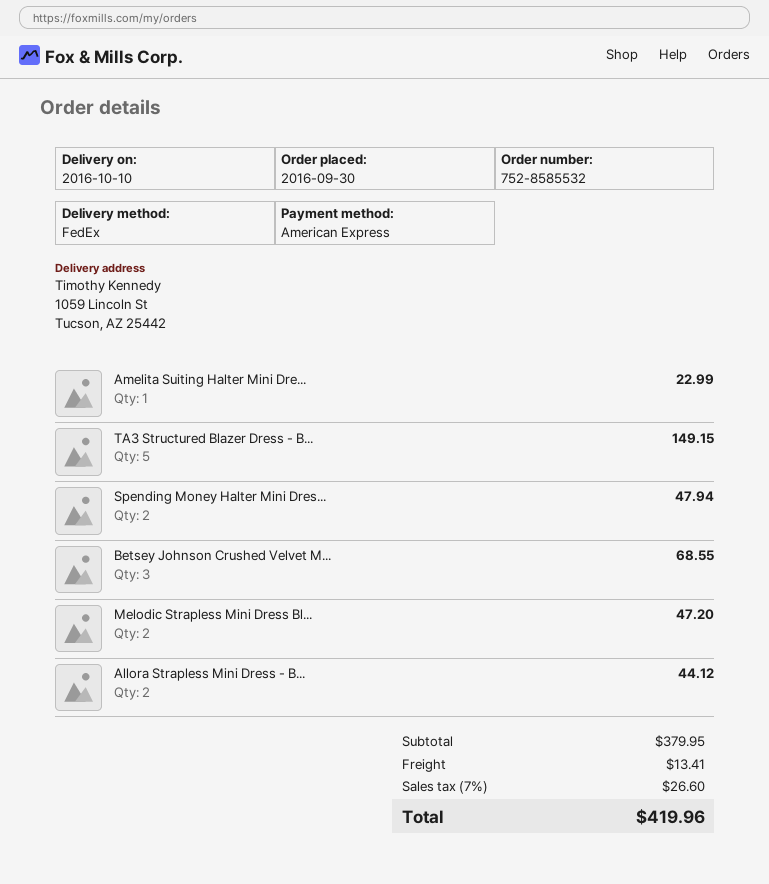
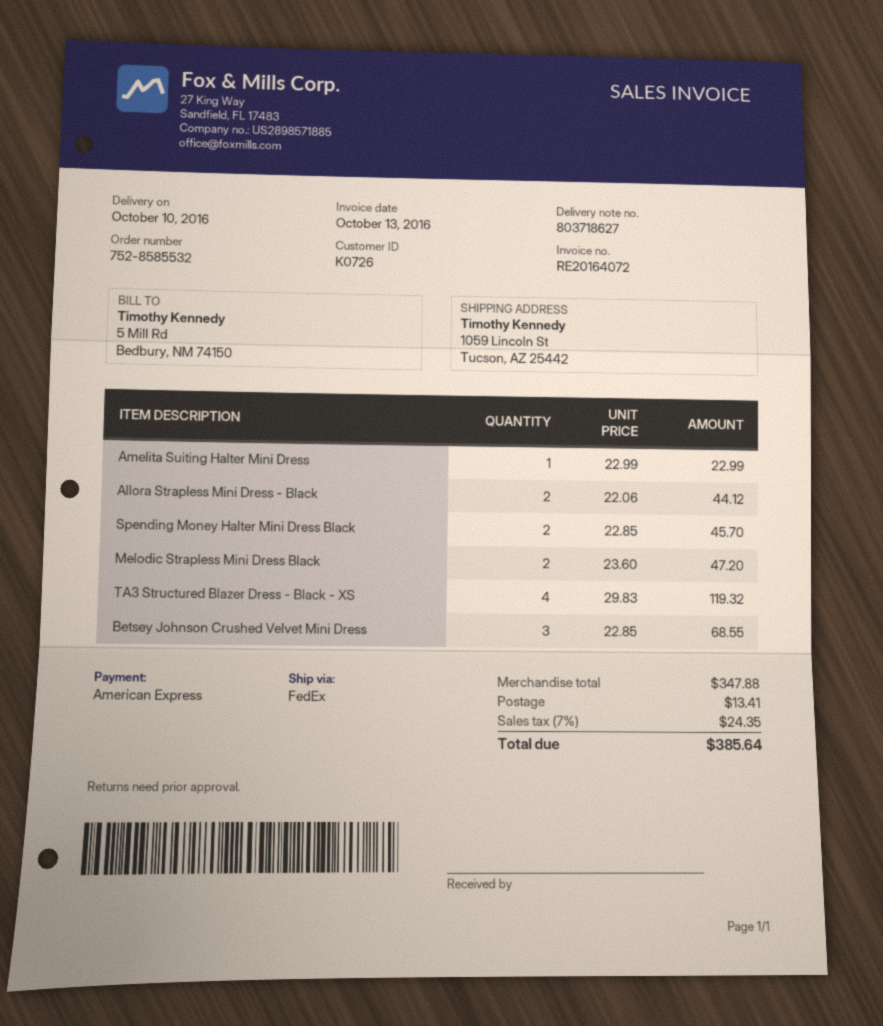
TA3 Structured Blazer Dress - B...: 5 for 149.15 -> 4 for 119.32
Spending Money Halter Mini Dres...: 2 for 47.94 -> 2 for 45.70
subtotal: 379.95 -> 347.88
tax: 7% = 26.60 -> 7% = 24.35
total: 419.96 -> 385.64

